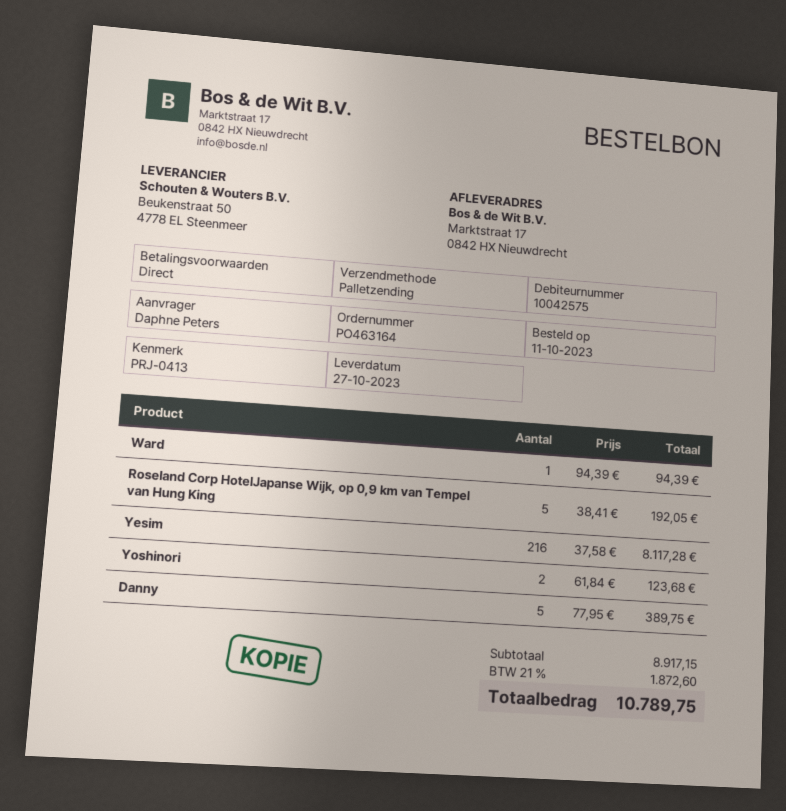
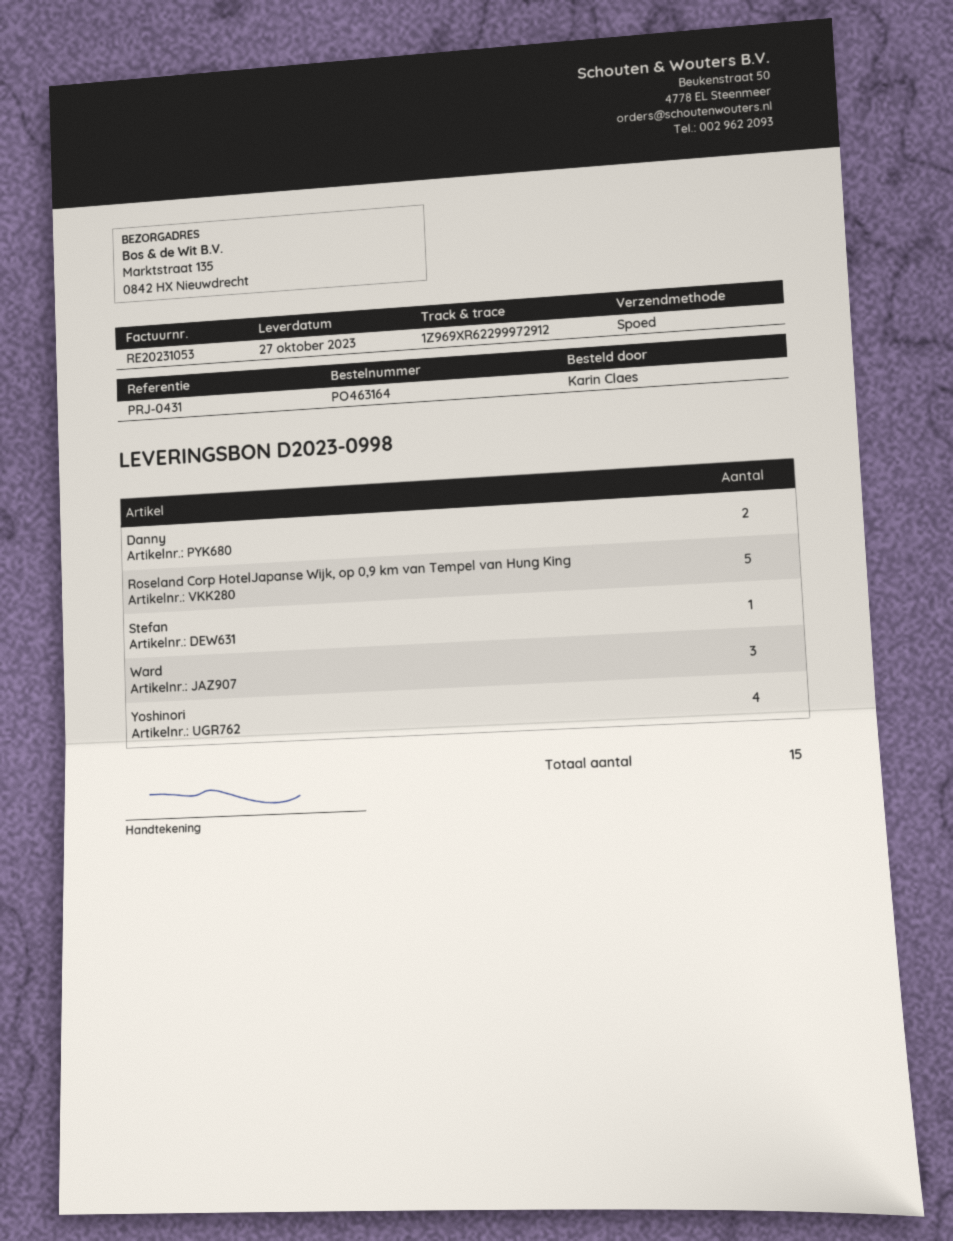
reference: PRJ-0413 -> PRJ-0431
ordered by: Daphne Peters -> Karin Claes
shipping method: pallet freight -> express
ship to: Marktstraat 17, 0842 HX Nieuwdrecht -> Marktstraat 135, 0842 HX Nieuwdrecht
Ward: 1 -> 3
Yesim: 216 -> none
Yoshinori: 2 -> 4
Danny: 5 -> 2
Stefan: none -> 1

